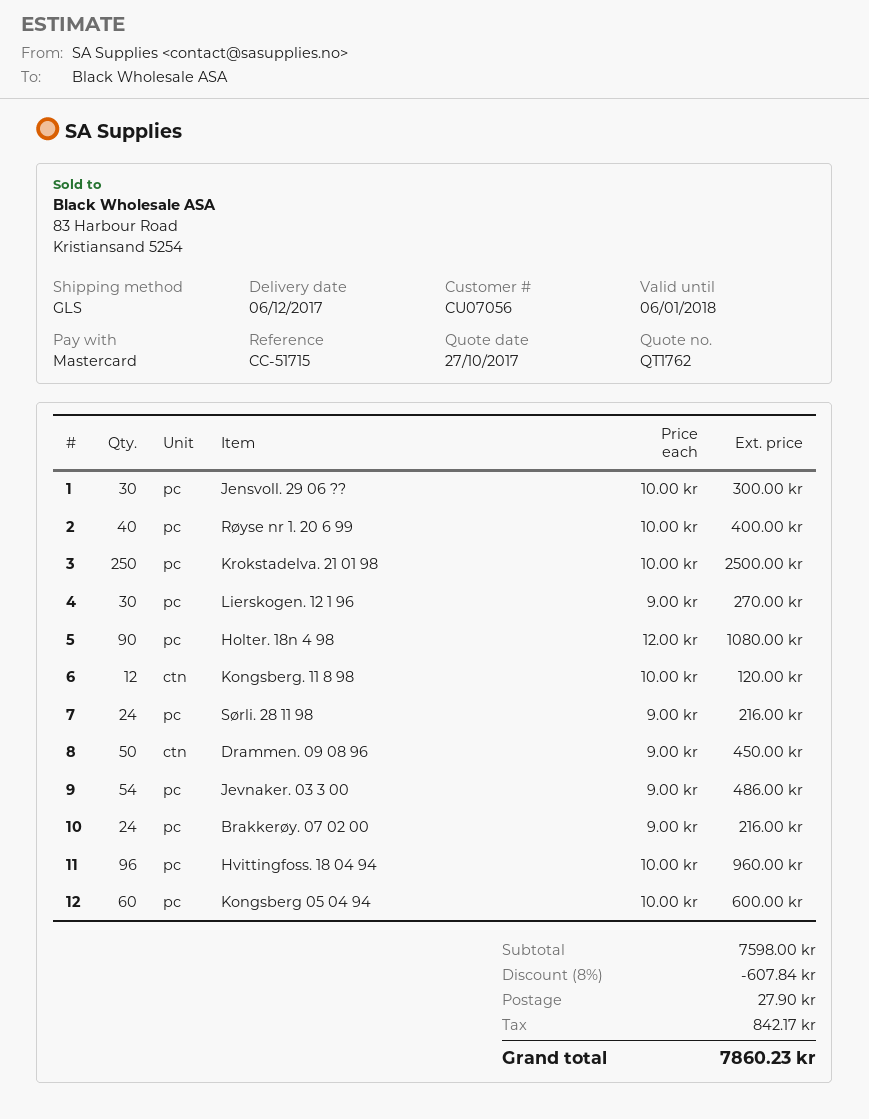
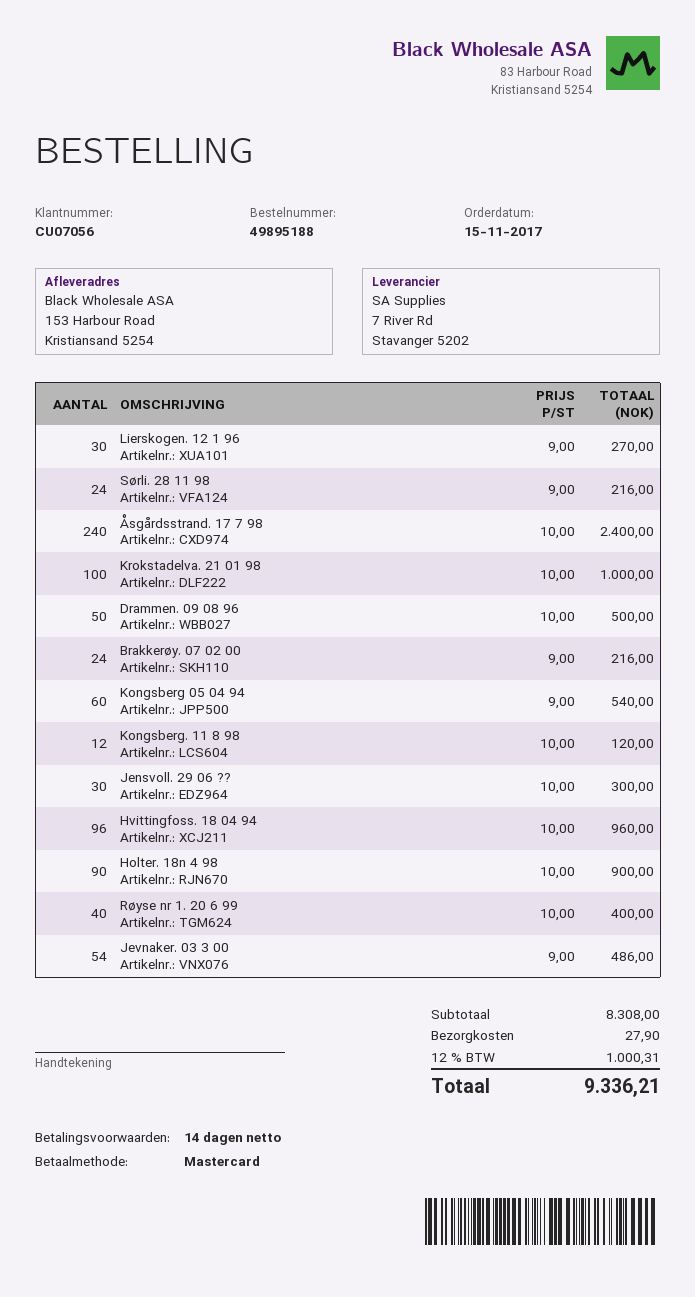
Krokstadelva. 21 01 98: 250 x 10.00 = 2500.00 -> 100 x 10.00 = 1000.00
Holter. 18n 4 98: 90 x 12.00 = 1080.00 -> 90 x 10.00 = 900.00
Drammen. 09 08 96: 50 x 9.00 = 450.00 -> 50 x 10.00 = 500.00
Kongsberg 05 04 94: 60 x 10.00 = 600.00 -> 60 x 9.00 = 540.00
Åsgårdsstrand. 17 7 98: none -> 240 x 10.00 = 2400.00
subtotal: 7598.00 -> 8308.00
discount: 8% = 607.84 -> none
tax: 842.17 -> 1000.31
total: 7860.23 -> 9336.21

